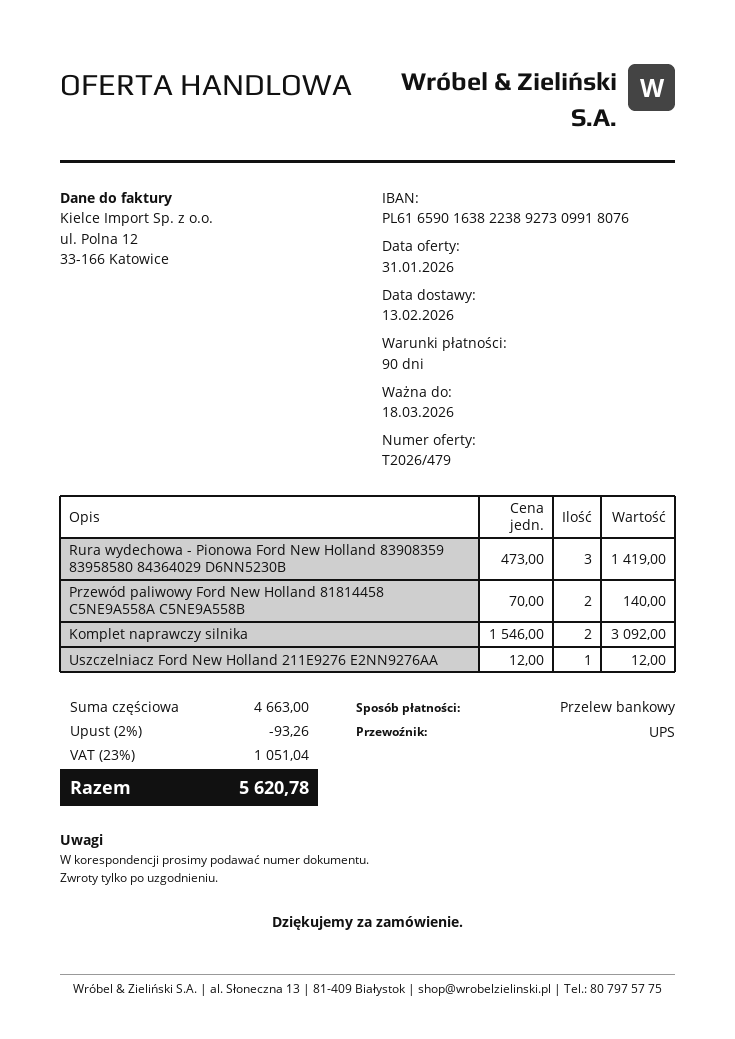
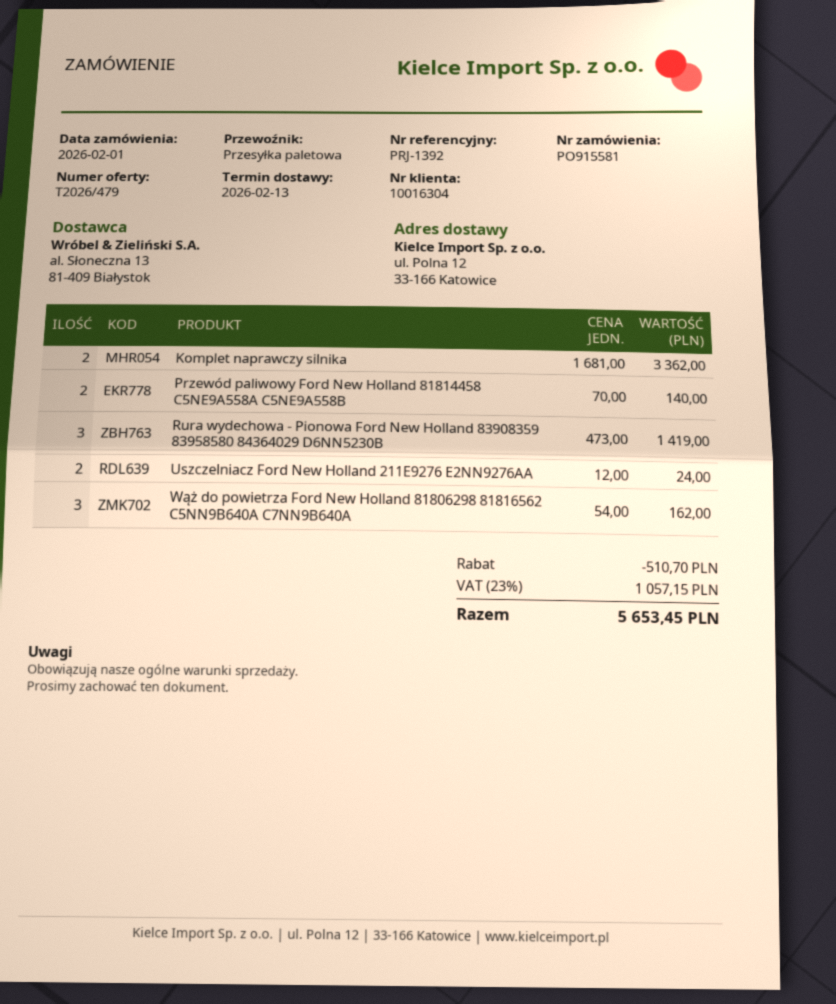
shipping method: UPS -> pallet freight
Komplet naprawczy silnika: 2 x 1546.00 = 3092.00 -> 2 x 1681.00 = 3362.00
Uszczelniacz Ford New Holland 211E9276 E2NN9276AA: 1 x 12.00 = 12.00 -> 2 x 12.00 = 24.00
Wąż do powietrza Ford New Holland 81806298 81816562 C5NN9B640A C7NN9B640A: none -> 3 x 54.00 = 162.00
discount: 93.26 -> 510.70
tax: 23% = 1051.04 -> 23% = 1057.15
total: 5620.78 -> 5653.45

